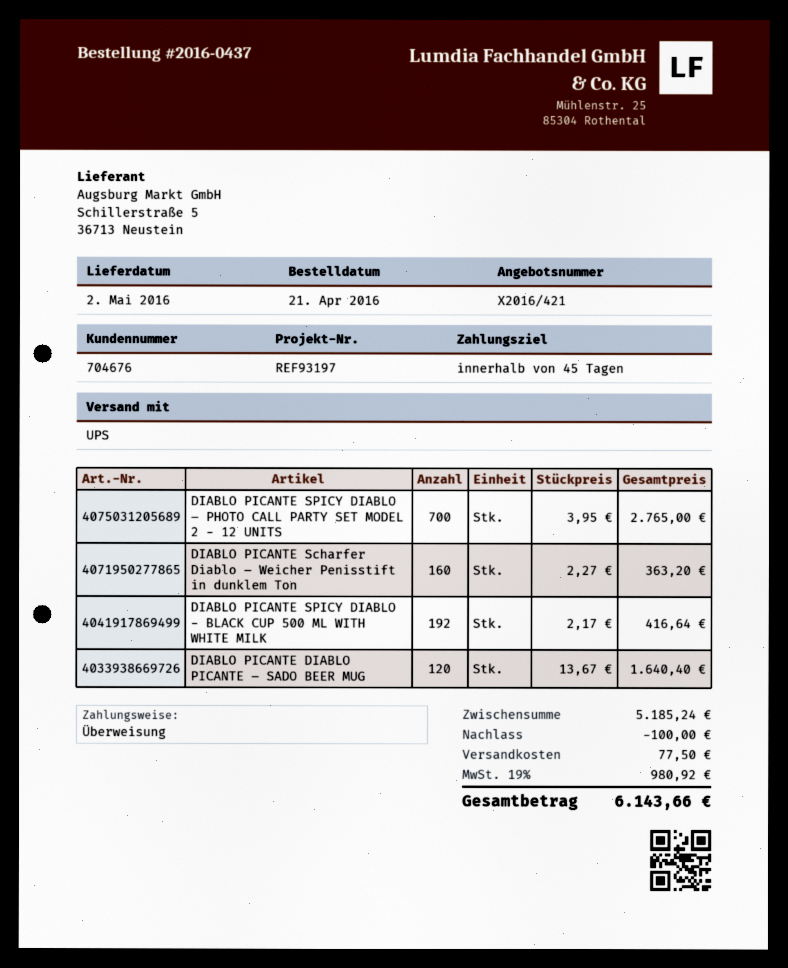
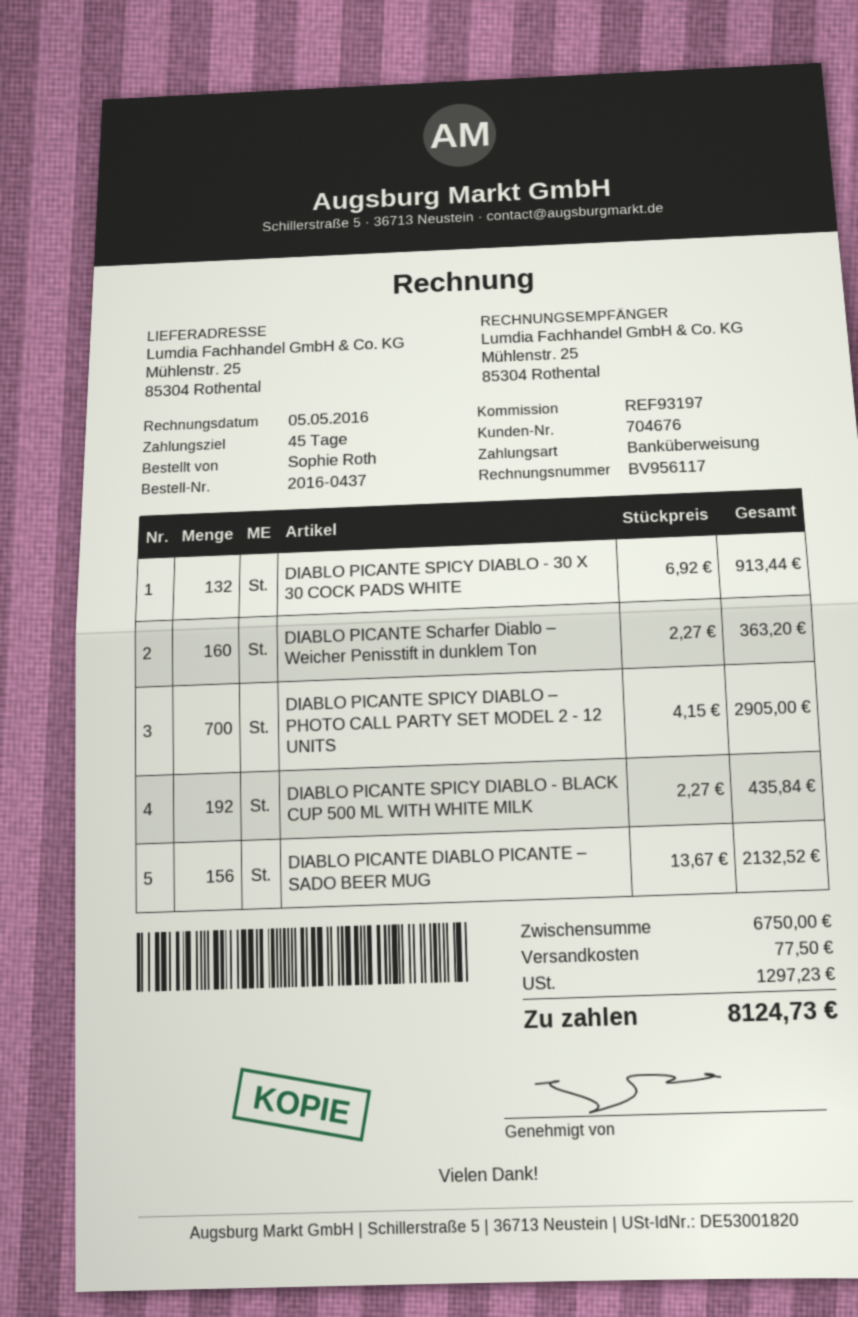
DIABLO PICANTE SPICY DIABLO – PHOTO CALL PARTY SET MODEL 2 - 12 UNITS: 700 x 3.95 = 2765.00 -> 700 x 4.15 = 2905.00
DIABLO PICANTE SPICY DIABLO - BLACK CUP 500 ML WITH WHITE MILK: 192 x 2.17 = 416.64 -> 192 x 2.27 = 435.84
DIABLO PICANTE DIABLO PICANTE – SADO BEER MUG: 120 x 13.67 = 1640.40 -> 156 x 13.67 = 2132.52
DIABLO PICANTE SPICY DIABLO - 30 X 30 COCK PADS WHITE: none -> 132 x 6.92 = 913.44
subtotal: 5185.24 -> 6750.00
discount: 100.00 -> none
tax: 980.92 -> 1297.23
total: 6143.66 -> 8124.73

